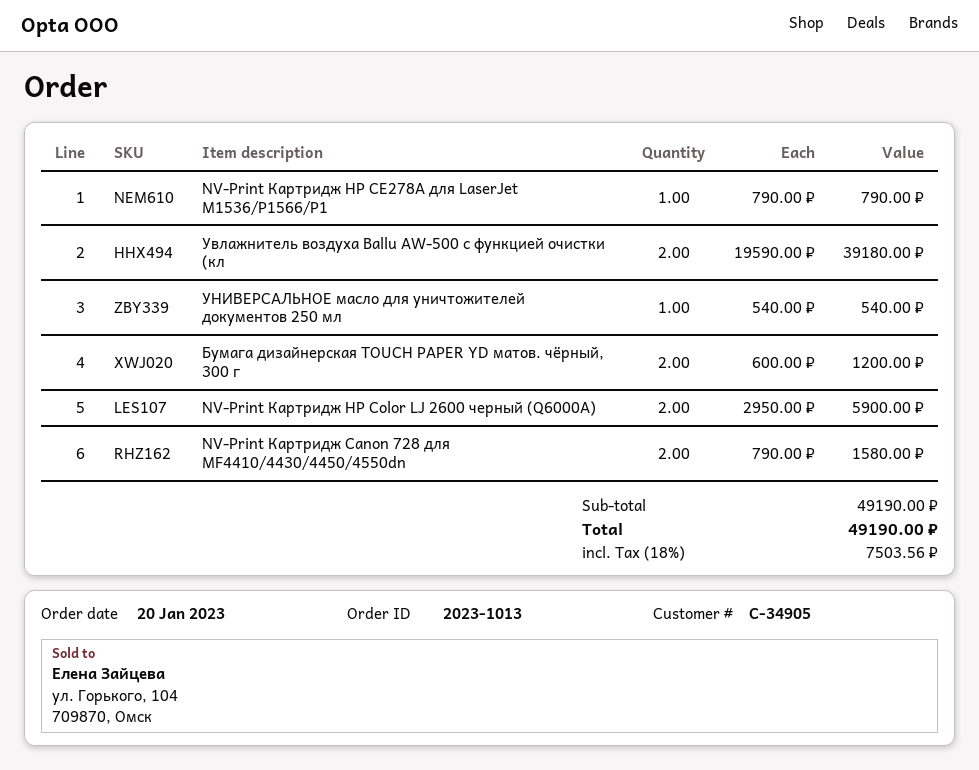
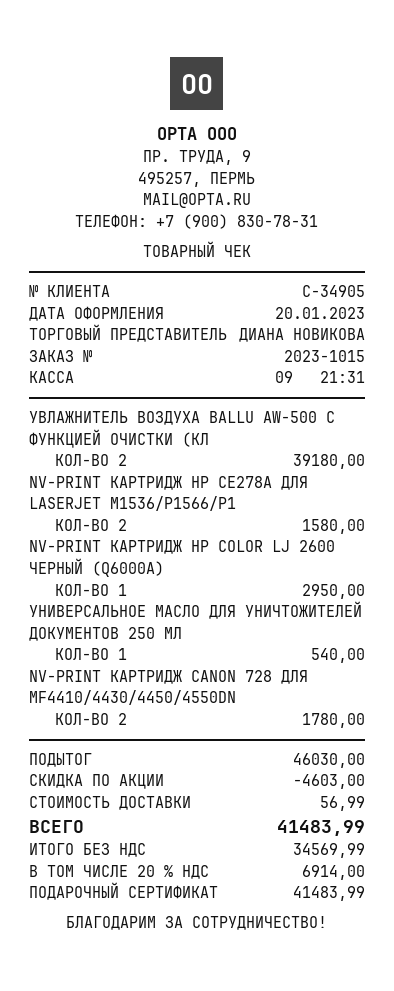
order number: 2023-1013 -> 2023-1015
NV-Print Картридж HP CE278A для LaserJet M1536/P1566/P1: 1 for 790.00 -> 2 for 1580.00
Бумага дизайнерская TOUCH PAPER YD матов. чёрный, 300 г: 2 for 1200.00 -> none
NV-Print Картридж HP Color LJ 2600 черный (Q6000A): 2 for 5900.00 -> 1 for 2950.00
NV-Print Картридж Canon 728 для MF4410/4430/4450/4550dn: 2 for 1580.00 -> 2 for 1780.00
subtotal: 49190.00 -> 46030.00
discount: none -> 4603.00
shipping: none -> 56.99
tax: 18% = 7503.56 -> 20% = 6914.00
total: 49190.00 -> 41483.99

